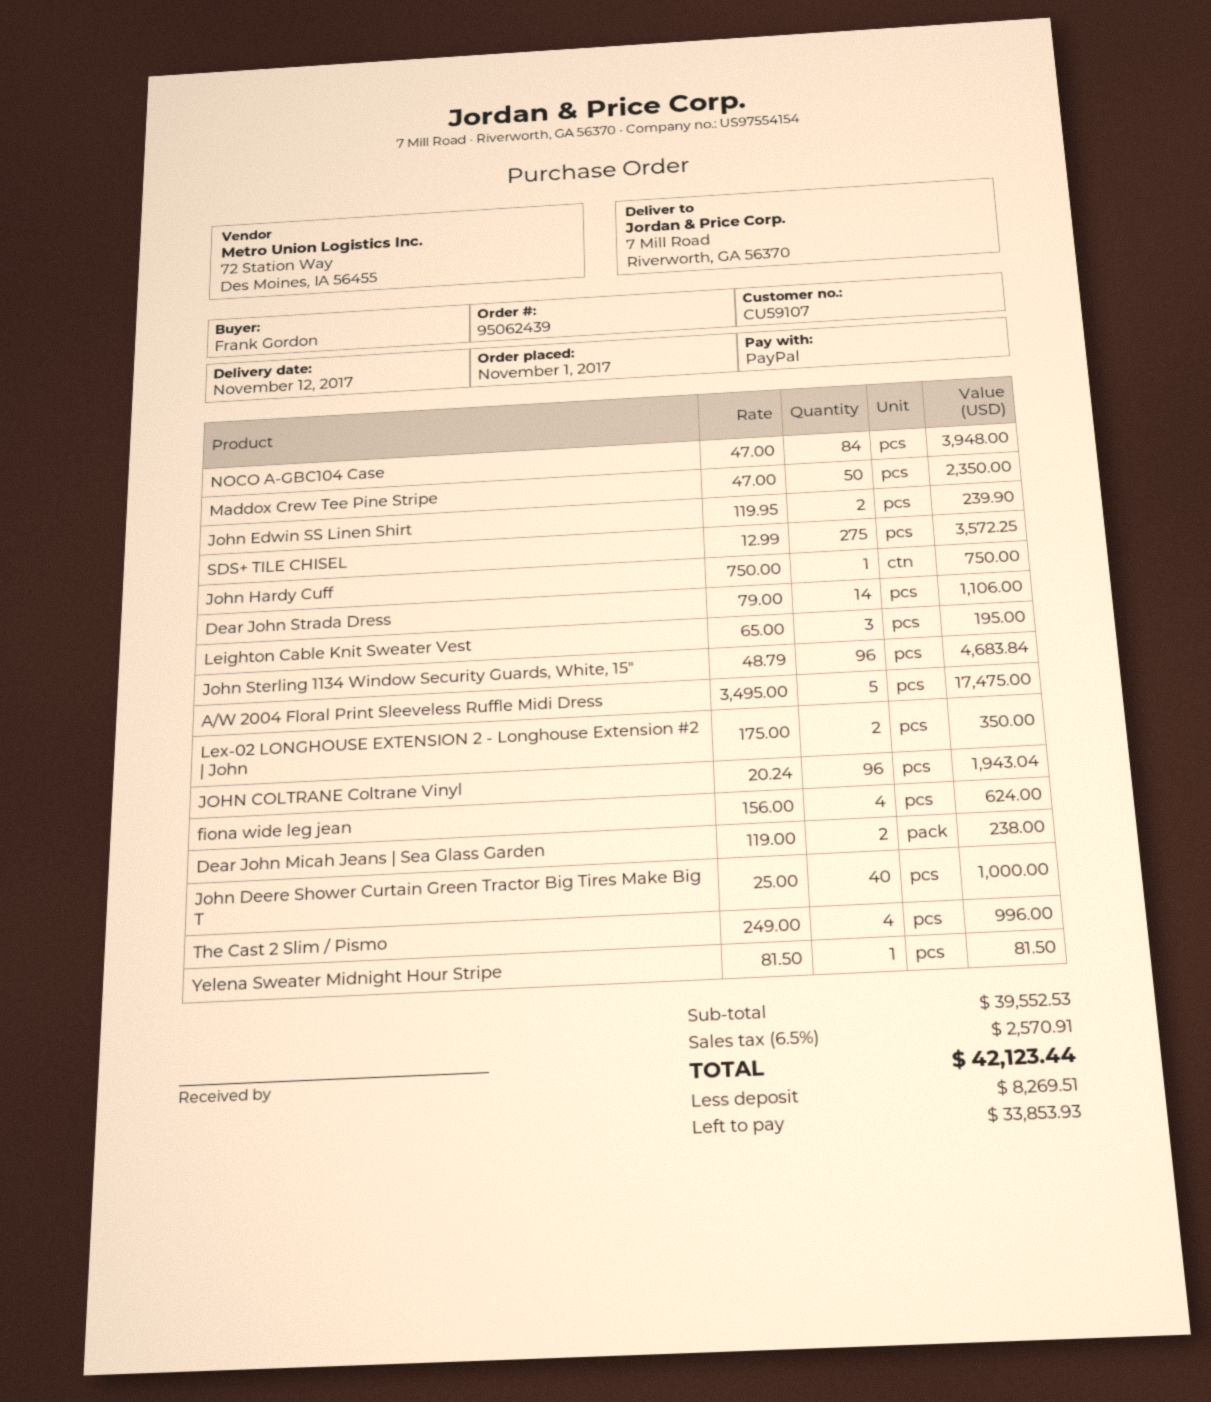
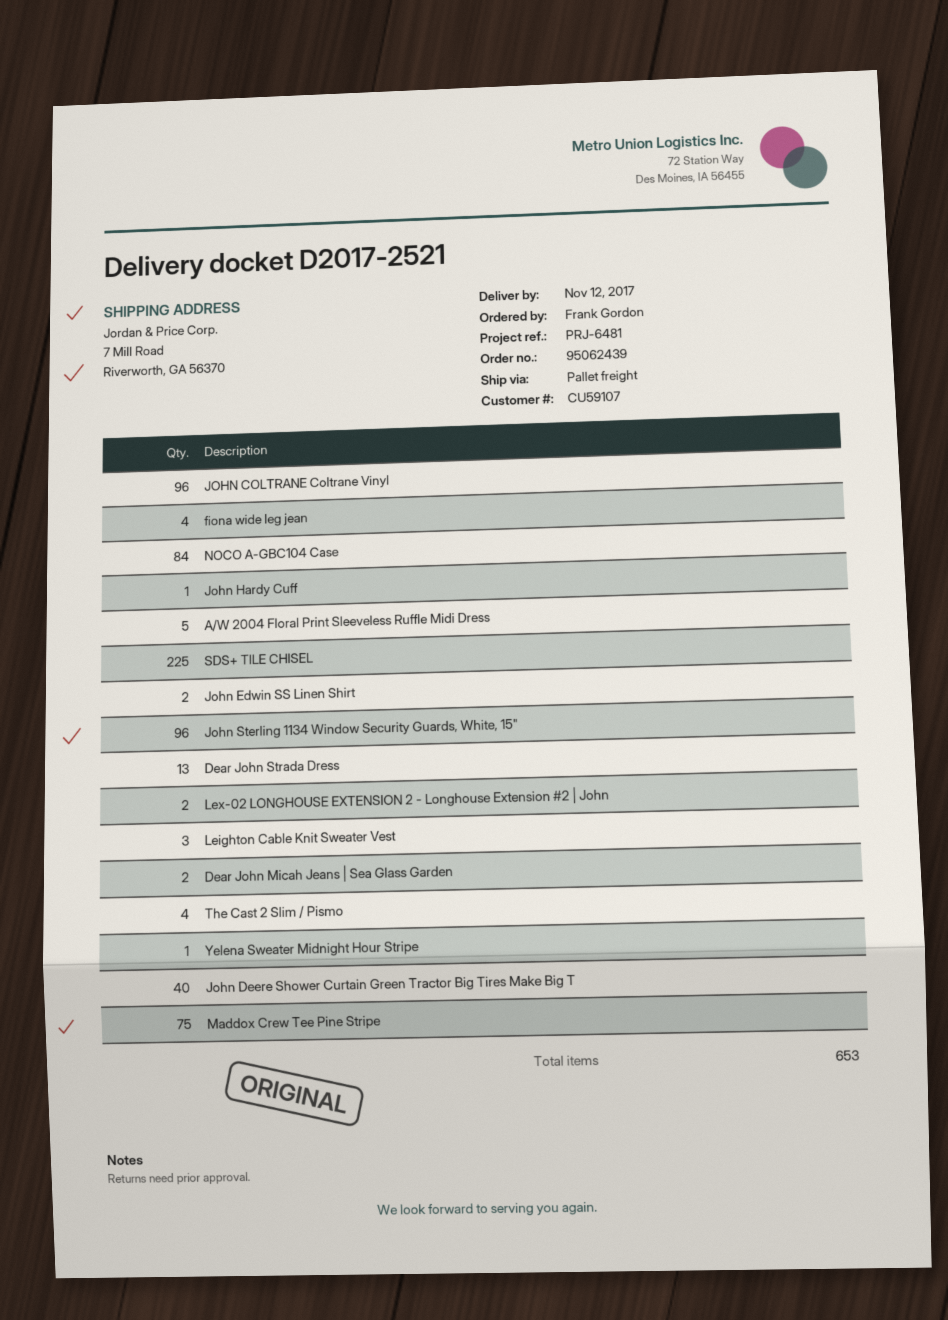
Maddox Crew Tee Pine Stripe: 50 -> 75
SDS+ TILE CHISEL: 275 -> 225
Dear John Strada Dress: 14 -> 13

